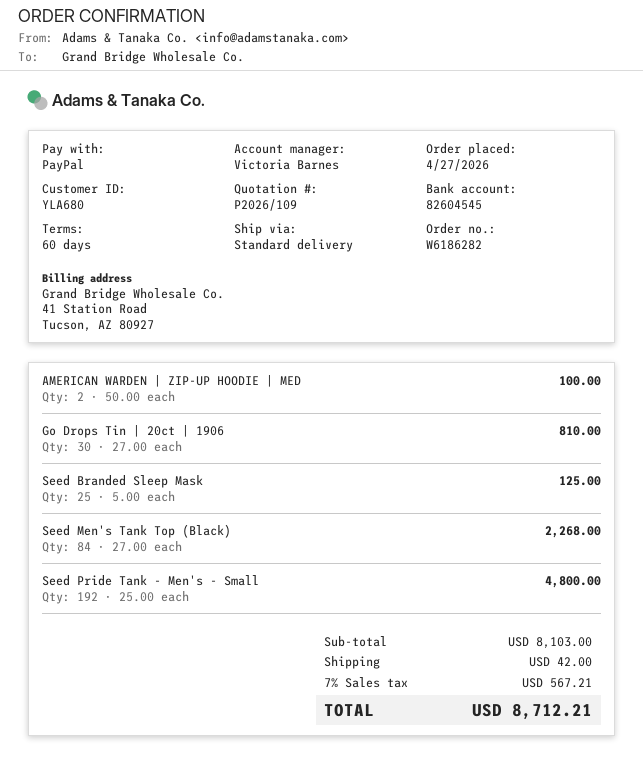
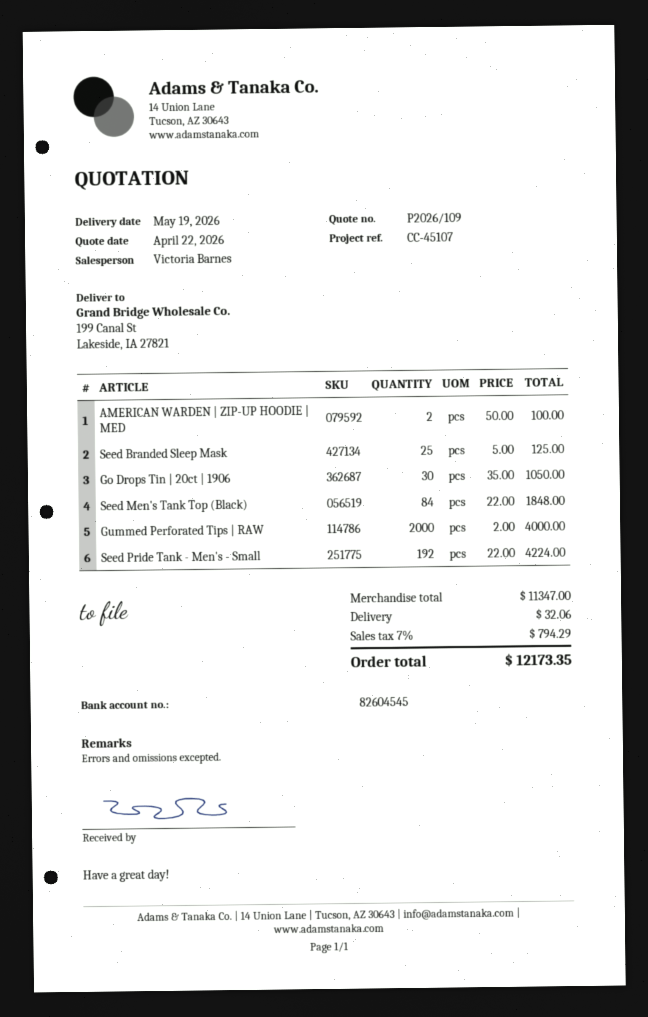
Go Drops Tin | 20ct | 1906: 30 x 27.00 = 810.00 -> 30 x 35.00 = 1050.00
Seed Men's Tank Top (Black): 84 x 27.00 = 2268.00 -> 84 x 22.00 = 1848.00
Seed Pride Tank - Men's - Small: 192 x 25.00 = 4800.00 -> 192 x 22.00 = 4224.00
Gummed Perforated Tips | RAW: none -> 2000 x 2.00 = 4000.00
subtotal: 8103.00 -> 11347.00
shipping: 42.00 -> 32.06
tax: 7% = 567.21 -> 7% = 794.29
total: 8712.21 -> 12173.35

